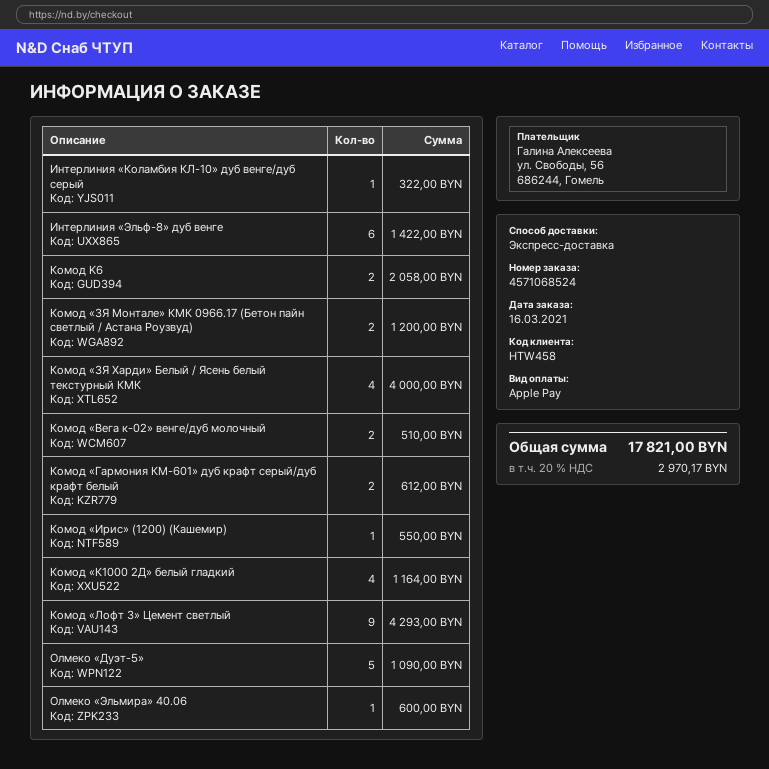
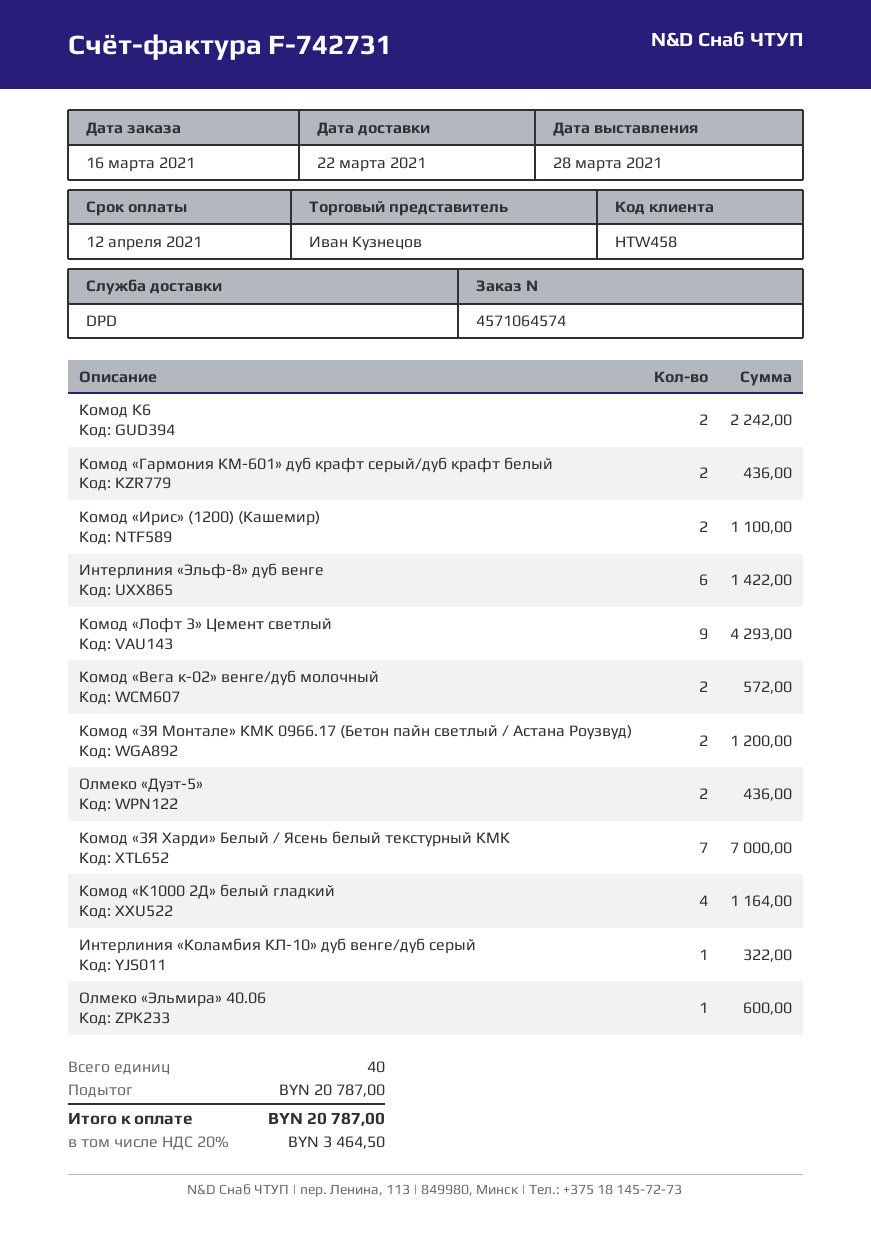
order number: 4571068524 -> 4571064574
shipping method: express -> DPD
Комод K6: 2 for 2058.00 -> 2 for 2242.00
Комод «3Я Харди» Белый / Ясень белый текстурный КМК: 4 for 4000.00 -> 7 for 7000.00
Комод «Вега к-02» венге/дуб молочный: 2 for 510.00 -> 2 for 572.00
Комод «Гармония КМ-601» дуб крафт серый/дуб крафт белый: 2 for 612.00 -> 2 for 436.00
Комод «Ирис» (1200) (Кашемир): 1 for 550.00 -> 2 for 1100.00
Олмеко «Дуэт-5»: 5 for 1090.00 -> 2 for 436.00
tax: 20% = 2970.17 -> 20% = 3464.50
total: 17821.00 -> 20787.00

